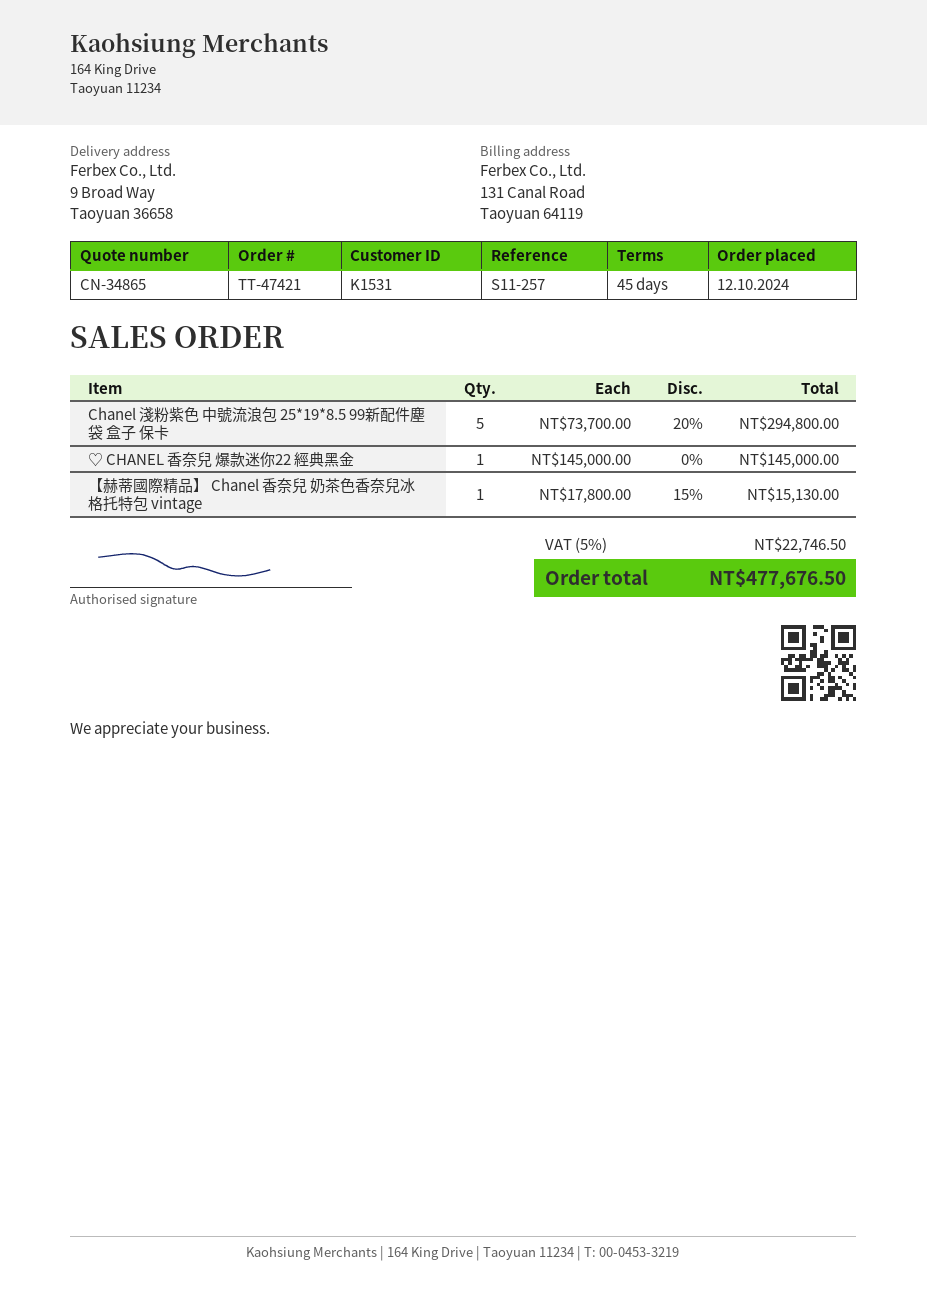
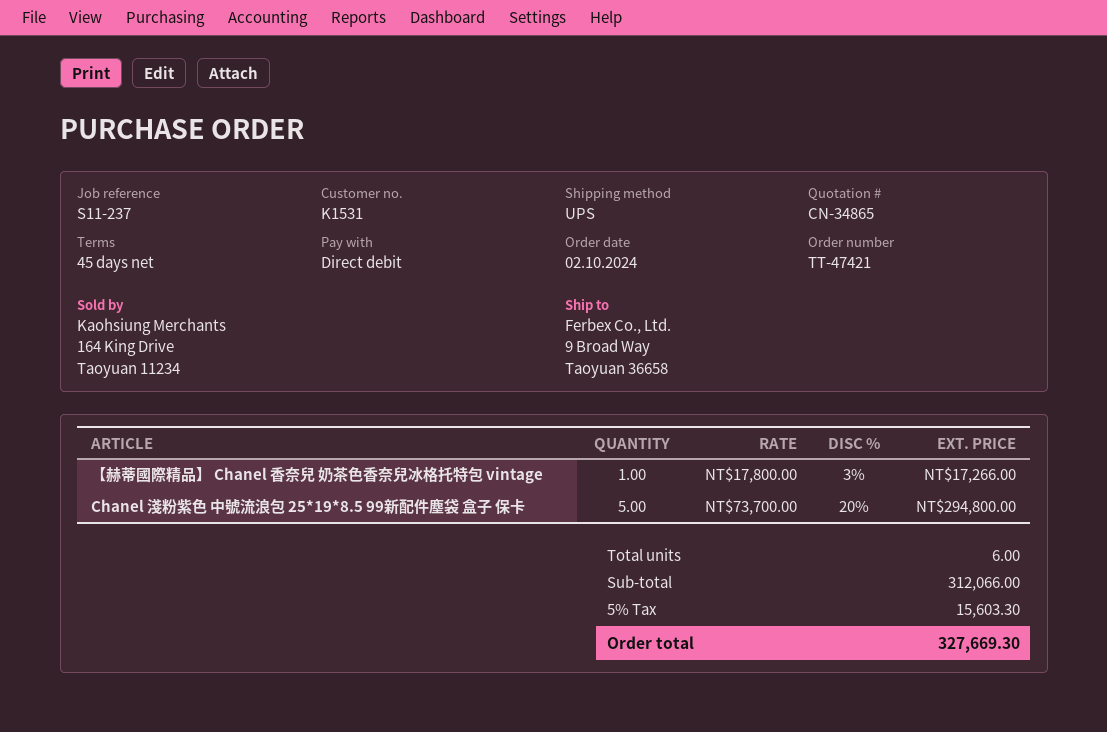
order date: 2024-10-12 -> 2024-10-02
reference: S11-257 -> S11-237
♡ CHANEL 香奈兒 爆款迷你22 經典黑金: 1 x 145000.00 = 145000.00 -> none
【赫蒂國際精品】 Chanel 香奈兒 奶茶色香奈兒冰格托特包 vintage: 1 x 17800.00 - 15% = 15130.00 -> 1 x 17800.00 - 3% = 17266.00
tax: 5% = 22746.50 -> 5% = 15603.30
total: 477676.50 -> 327669.30

